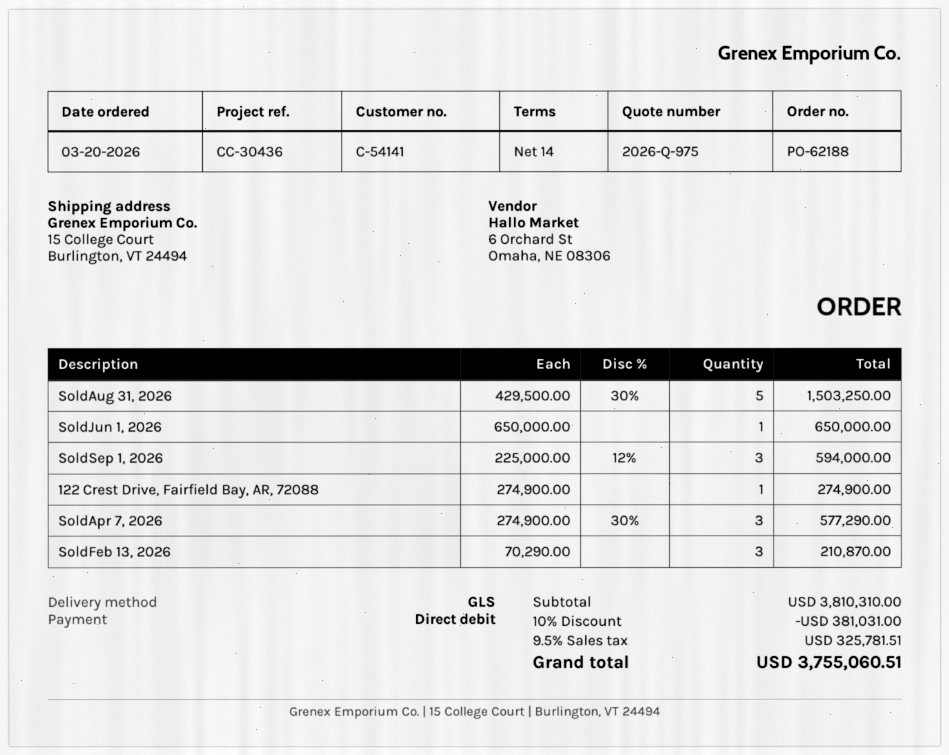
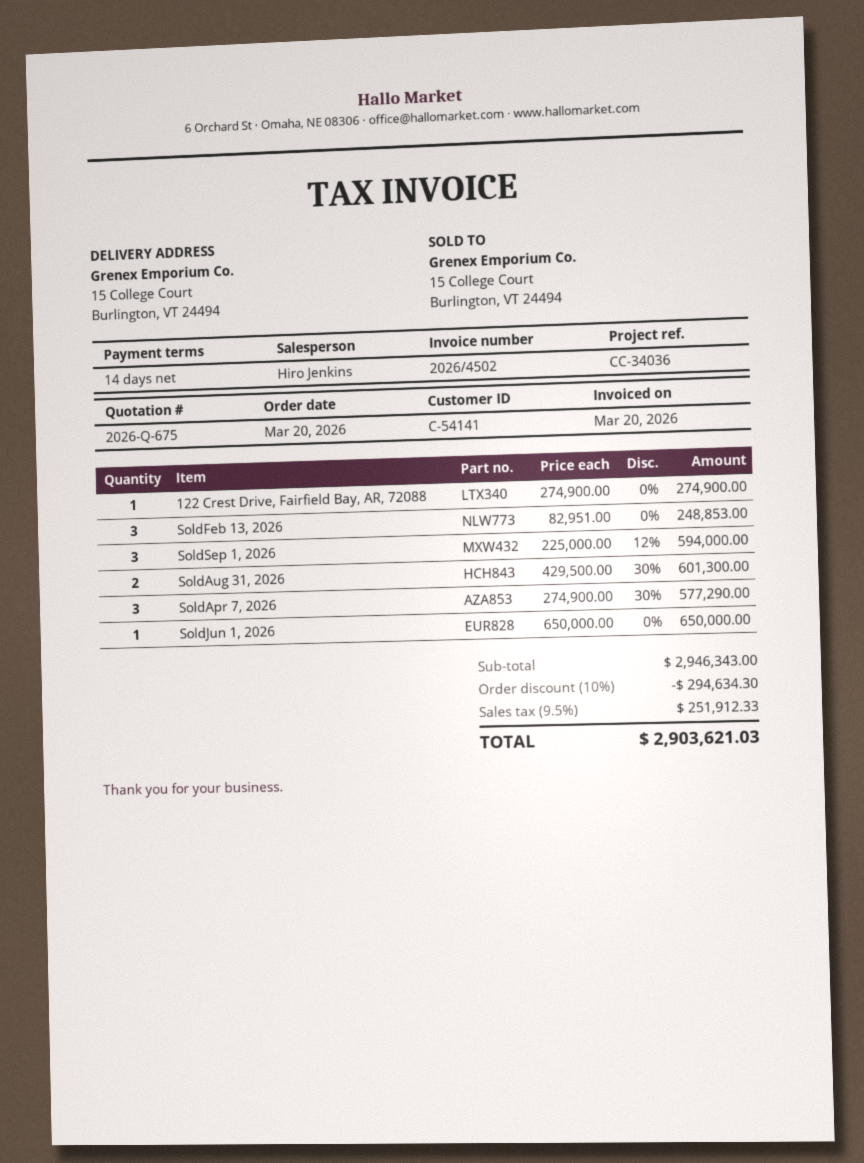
quote number: 2026-Q-975 -> 2026-Q-675
reference: CC-30436 -> CC-34036
SoldAug 31, 2026: 5 x 429500.00 - 30% = 1503250.00 -> 2 x 429500.00 - 30% = 601300.00
SoldFeb 13, 2026: 3 x 70290.00 = 210870.00 -> 3 x 82951.00 = 248853.00
subtotal: 3810310.00 -> 2946343.00
discount: 10% = 381031.00 -> 10% = 294634.30
tax: 9.5% = 325781.51 -> 9.5% = 251912.33
total: 3755060.51 -> 2903621.03

